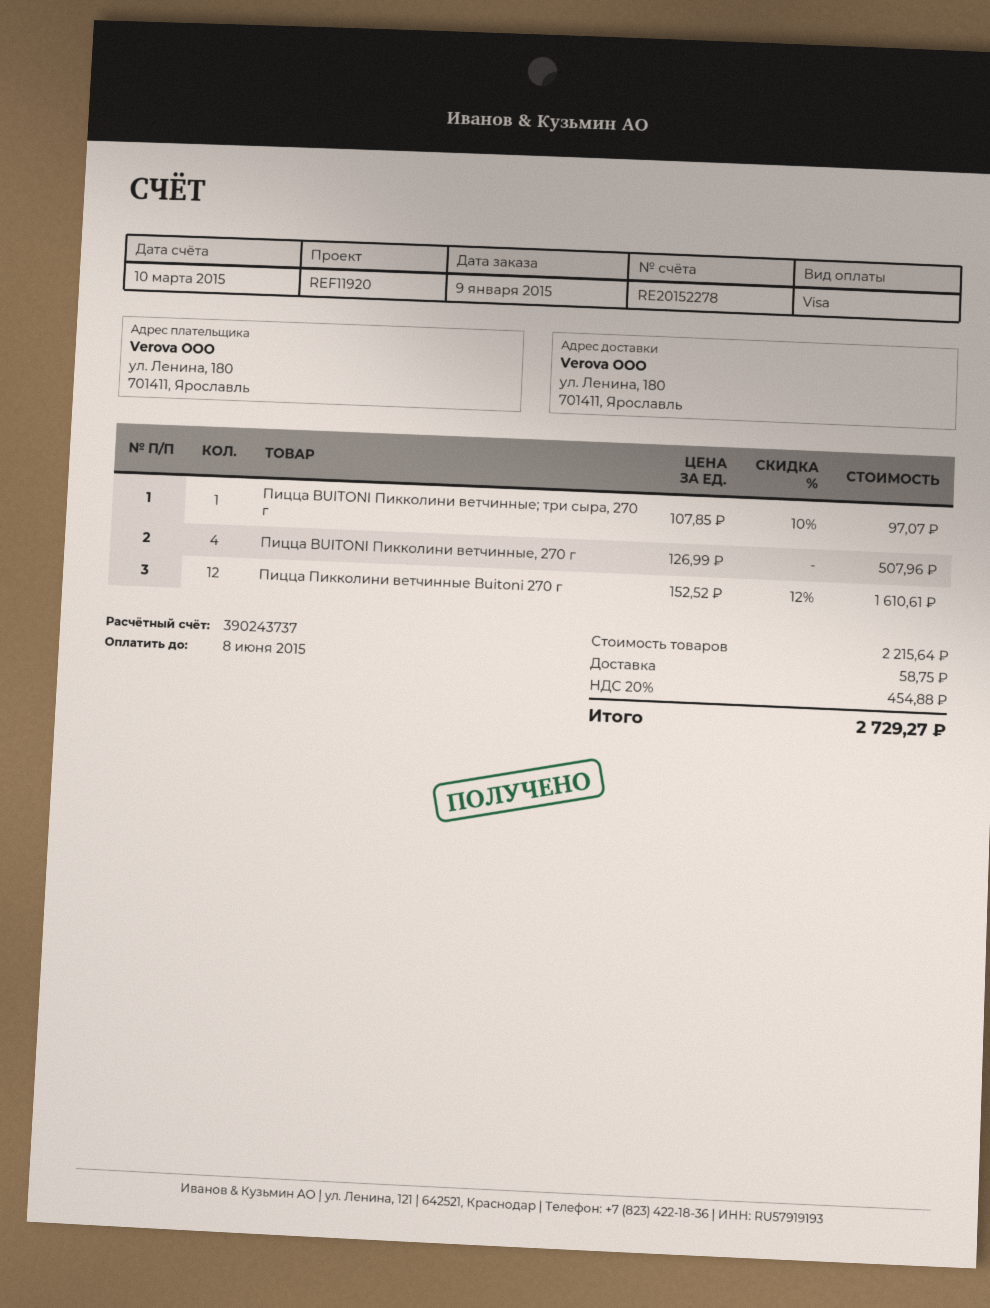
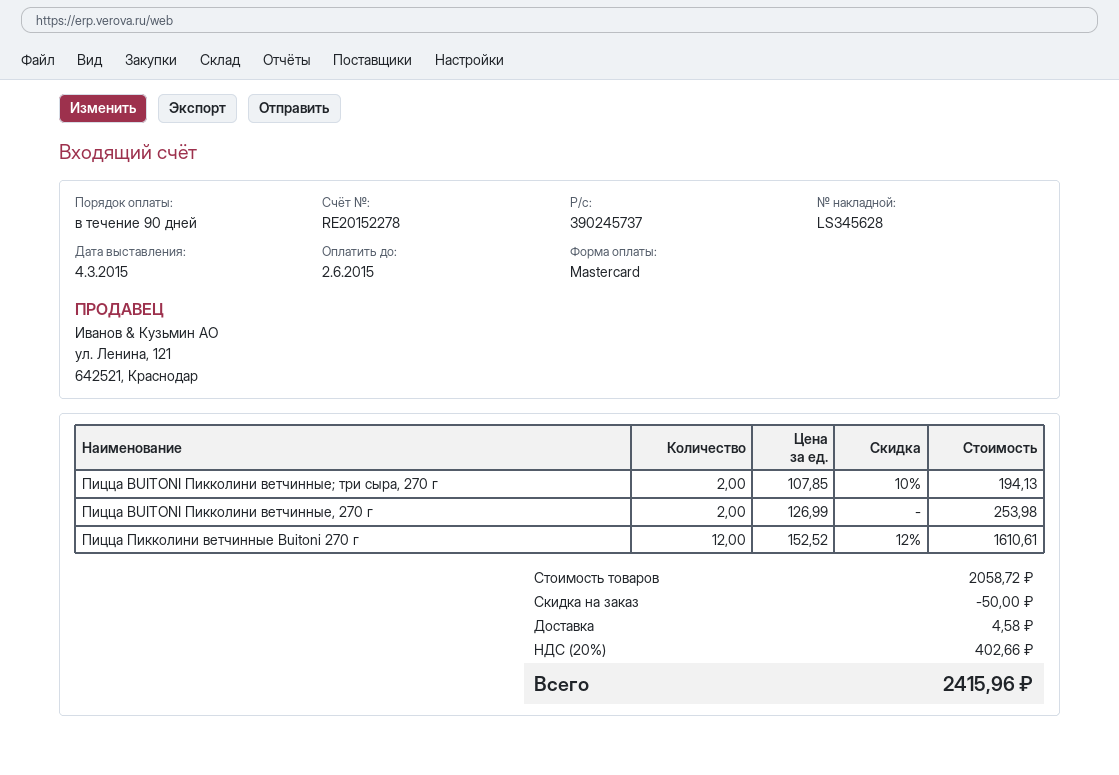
invoice date: 2015-03-10 -> 2015-03-04
due date: 2015-06-08 -> 2015-06-02
payment method: Visa -> Mastercard
bank account: 390243737 -> 390245737
Пицца BUITONI Пикколини ветчинные; три сыра, 270 г: 1 x 107.85 - 10% = 97.07 -> 2 x 107.85 - 10% = 194.13
Пицца BUITONI Пикколини ветчинные, 270 г: 4 x 126.99 = 507.96 -> 2 x 126.99 = 253.98
subtotal: 2215.64 -> 2058.72
discount: none -> 50.00
shipping: 58.75 -> 4.58
tax: 20% = 454.88 -> 20% = 402.66
total: 2729.27 -> 2415.96

